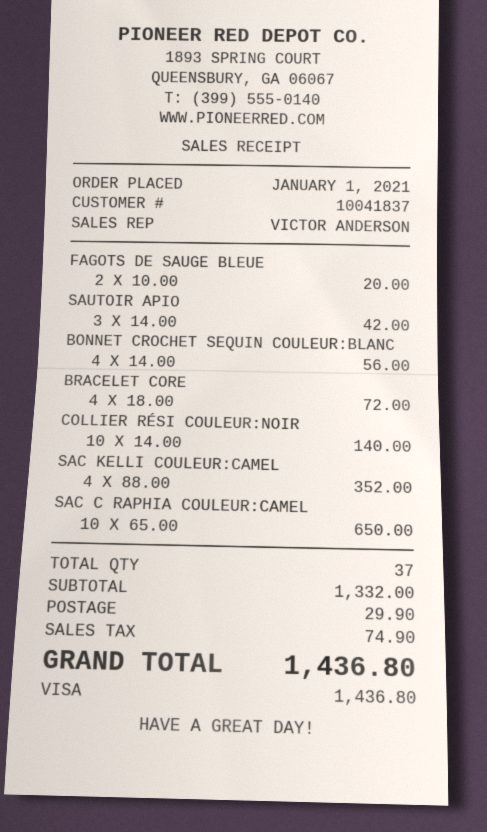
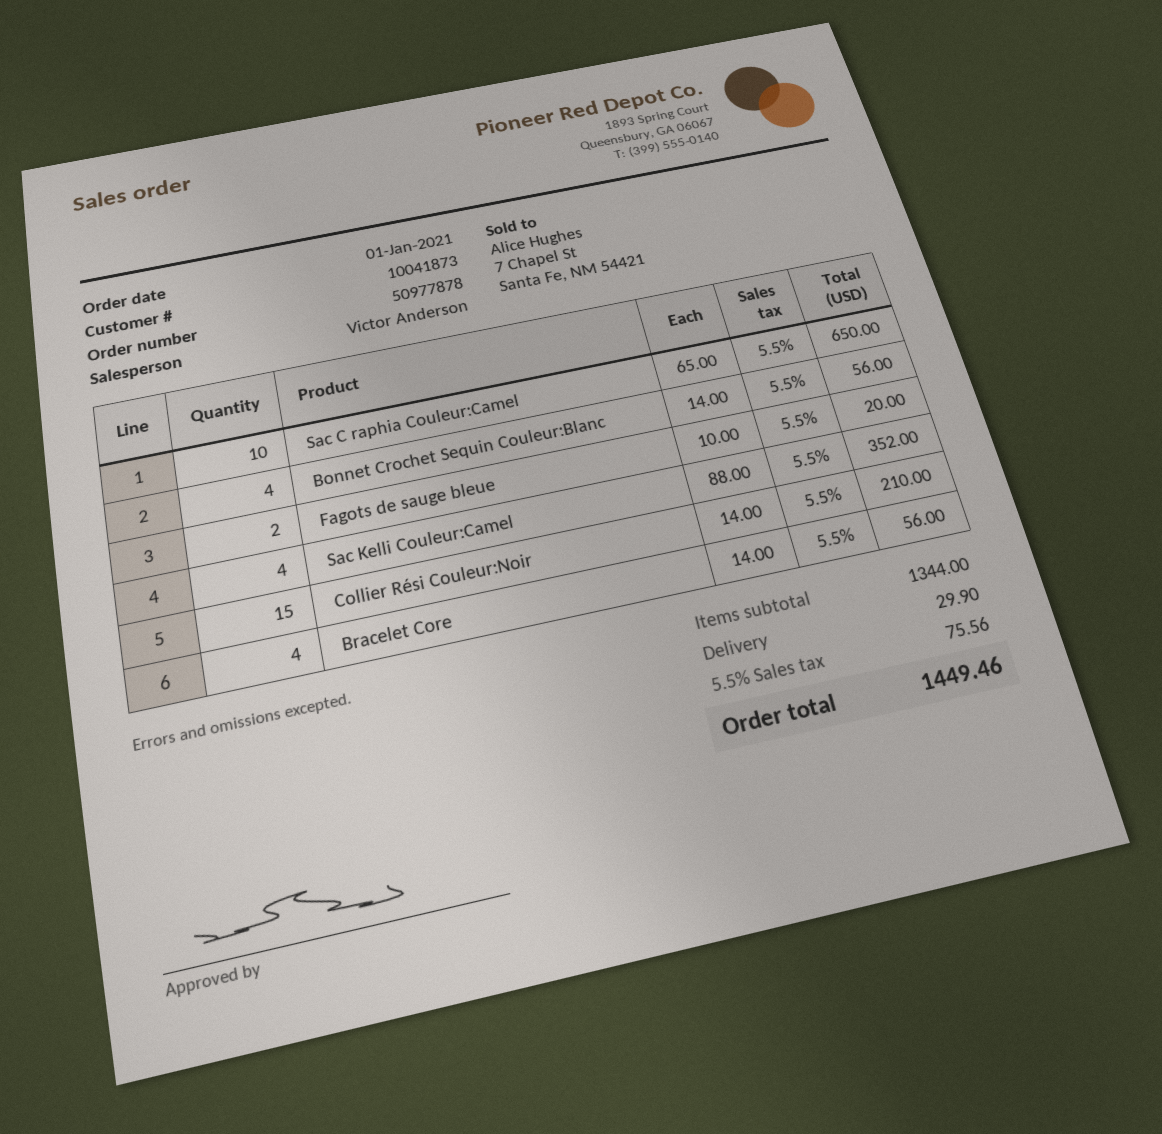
customer number: 10041837 -> 10041873
SAUTOIR APIO: 3 x 14.00 = 42.00 -> none
BRACELET CORE: 4 x 18.00 = 72.00 -> 4 x 14.00 = 56.00
COLLIER RÉSI COULEUR:NOIR: 10 x 14.00 = 140.00 -> 15 x 14.00 = 210.00
subtotal: 1332.00 -> 1344.00
tax: 74.90 -> 75.56
total: 1436.80 -> 1449.46

